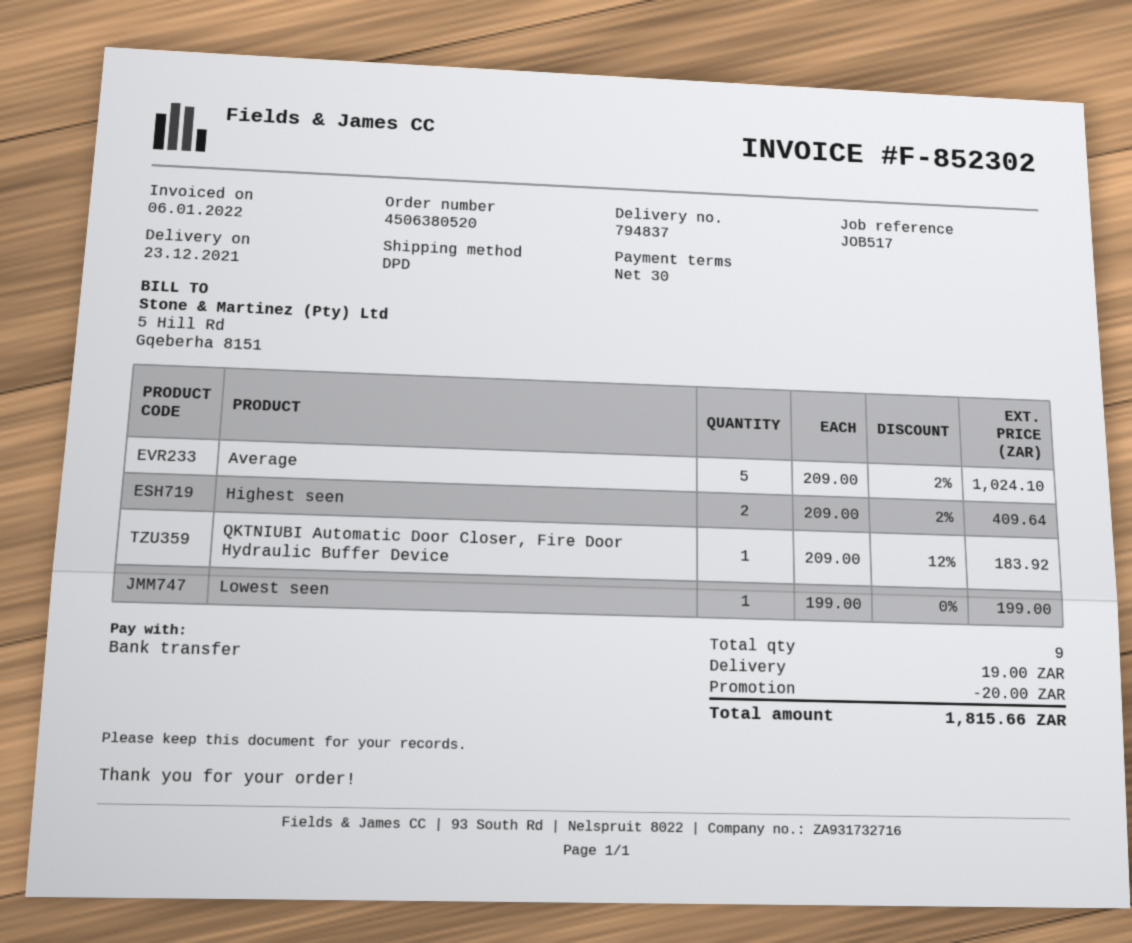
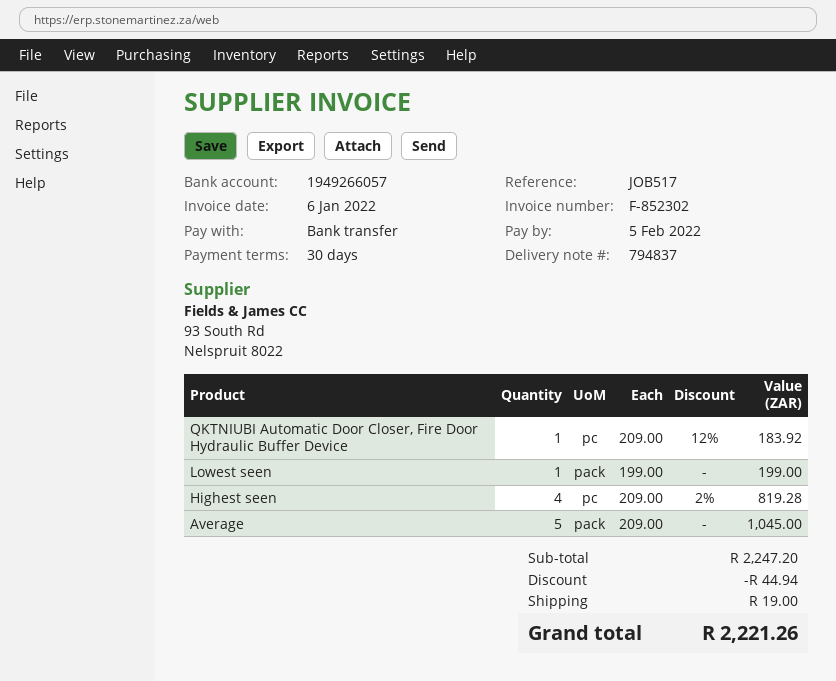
Average: 5 x 209.00 - 2% = 1024.10 -> 5 x 209.00 = 1045.00
Highest seen: 2 x 209.00 - 2% = 409.64 -> 4 x 209.00 - 2% = 819.28
discount: 20.00 -> 44.94
total: 1815.66 -> 2221.26

